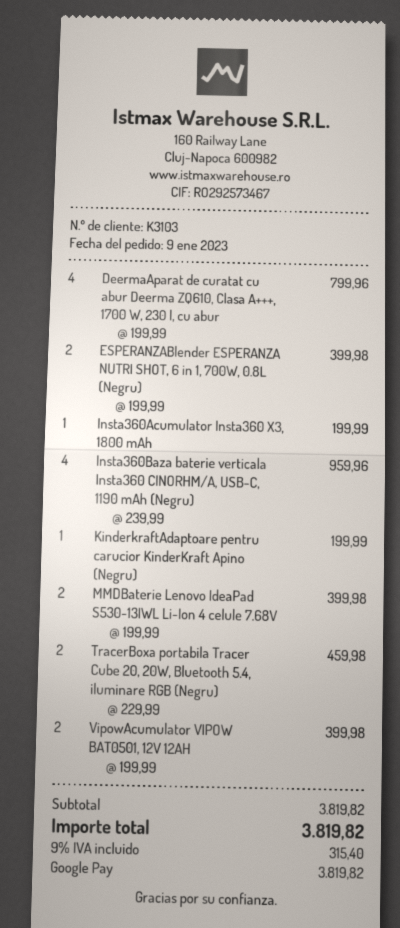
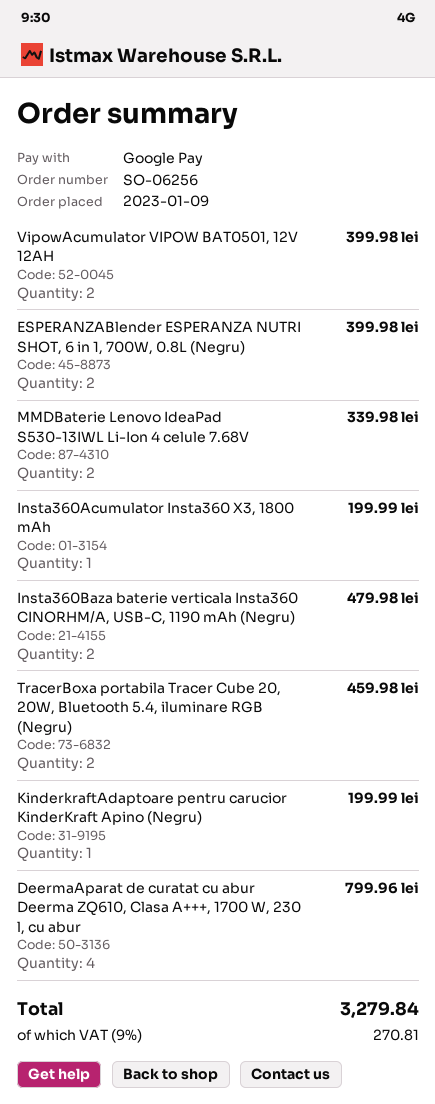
Insta360Baza baterie verticala Insta360 CINORHM/A, USB-C, 1190 mAh (Negru): 4 for 959.96 -> 2 for 479.98
MMDBaterie Lenovo IdeaPad S530-13IWL Li-Ion 4 celule 7.68V: 2 for 399.98 -> 2 for 339.98
tax: 9% = 315.40 -> 9% = 270.81
total: 3819.82 -> 3279.84

